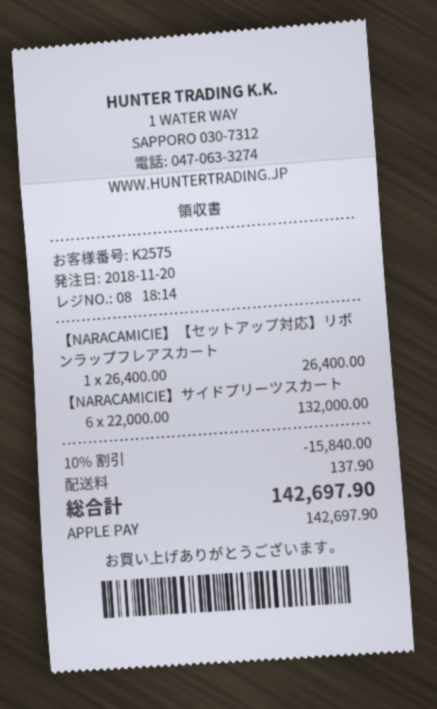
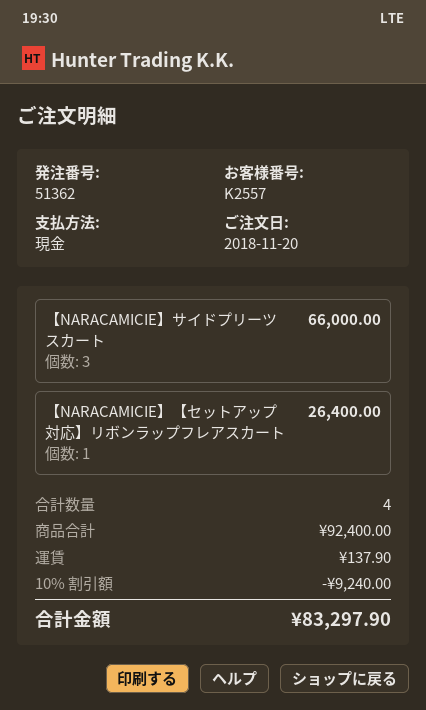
customer number: K2575 -> K2557
payment method: Apple Pay -> cash
【NARACAMICIE】サイドプリーツスカート: 6 for 132000.00 -> 3 for 66000.00
discount: 10% = 15840.00 -> 10% = 9240.00
total: 142697.90 -> 83297.90

